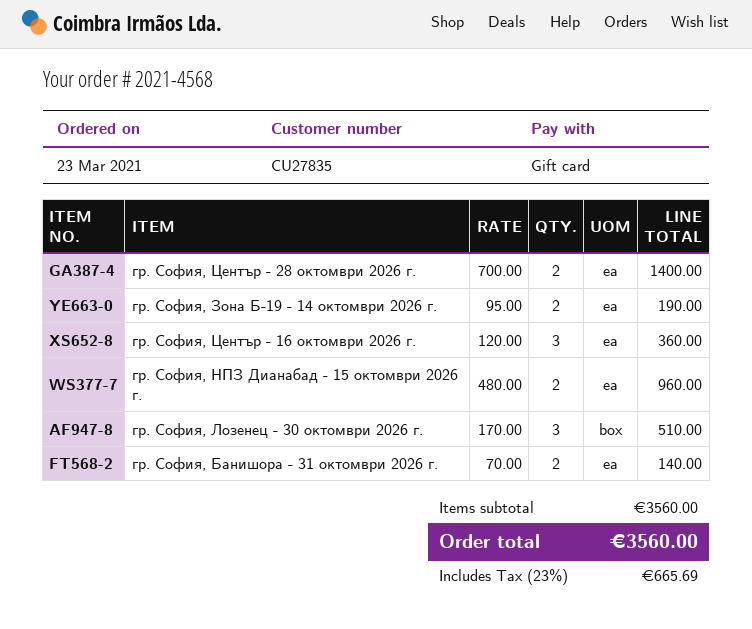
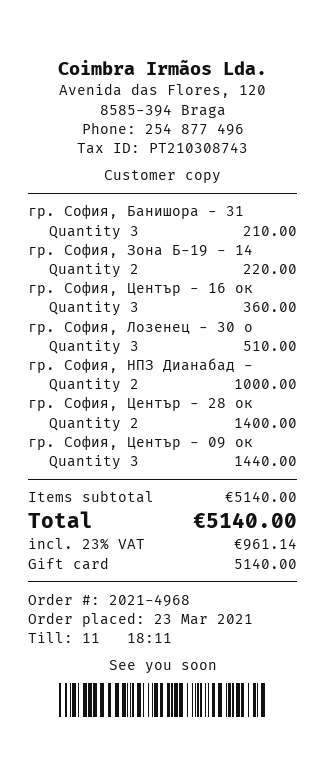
order number: 2021-4568 -> 2021-4968
гр. София, Зона Б-19 - 14 октомври 2026 г.: 2 for 190.00 -> 2 for 220.00
гр. София, НПЗ Дианабад - 15 октомври 2026 г.: 2 for 960.00 -> 2 for 1000.00
гр. София, Банишора - 31 октомври 2026 г.: 2 for 140.00 -> 3 for 210.00
гр. София, Център - 09 ок: none -> 3 for 1440.00
subtotal: 3560.00 -> 5140.00
tax: 23% = 665.69 -> 23% = 961.14
total: 3560.00 -> 5140.00

